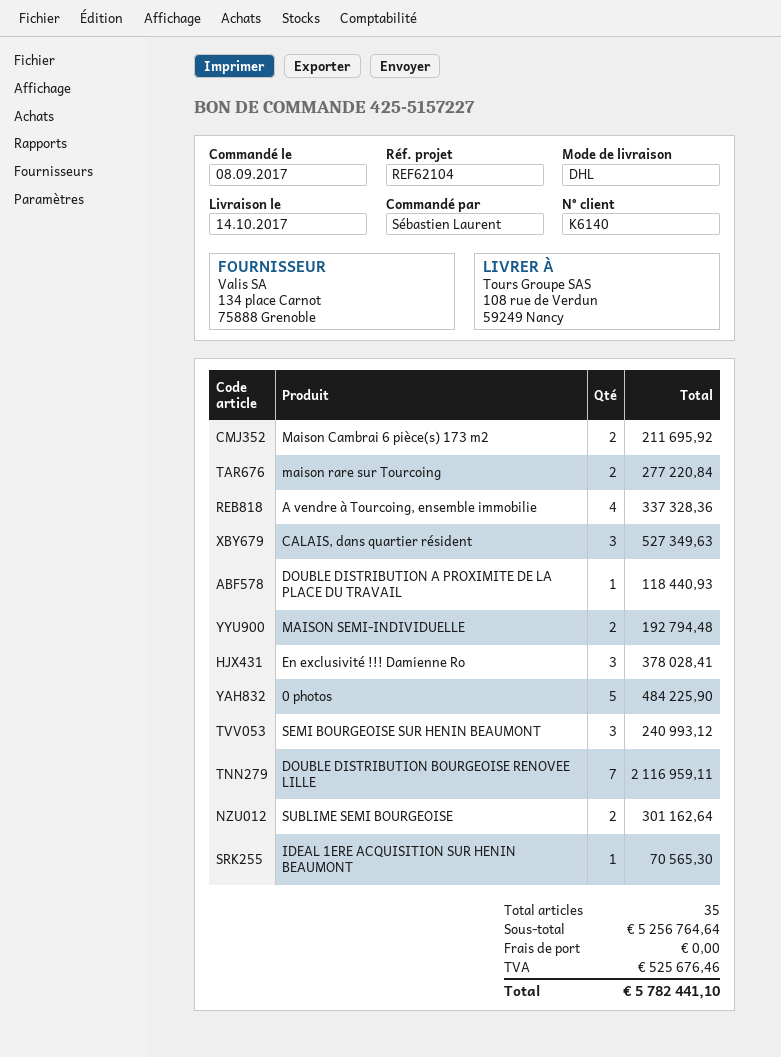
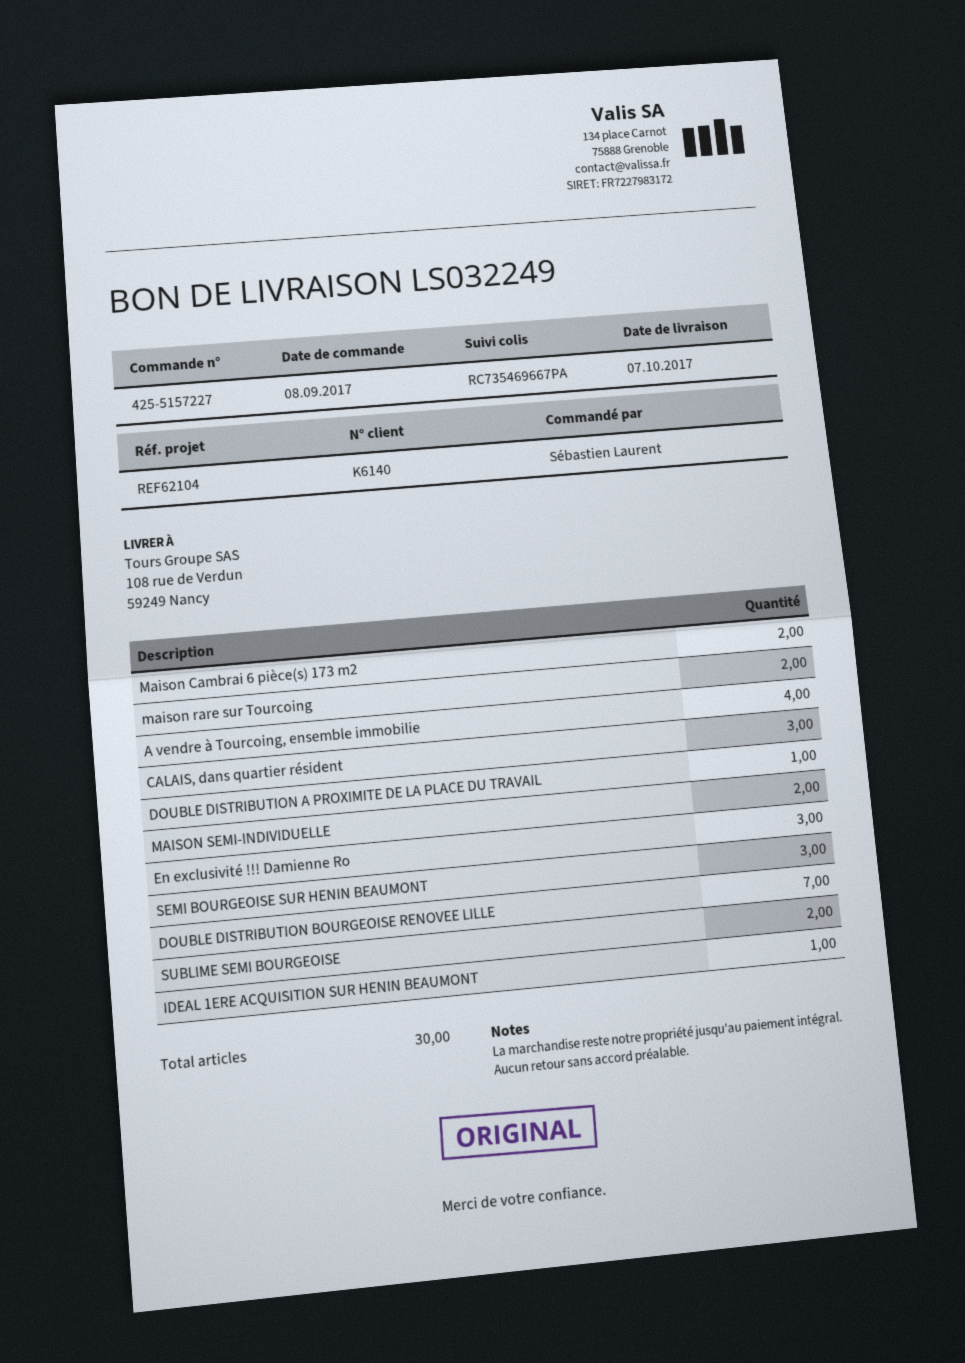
delivery date: 2017-10-14 -> 2017-10-07
0 photos: 5 -> none
total quantity: 35 -> 30

